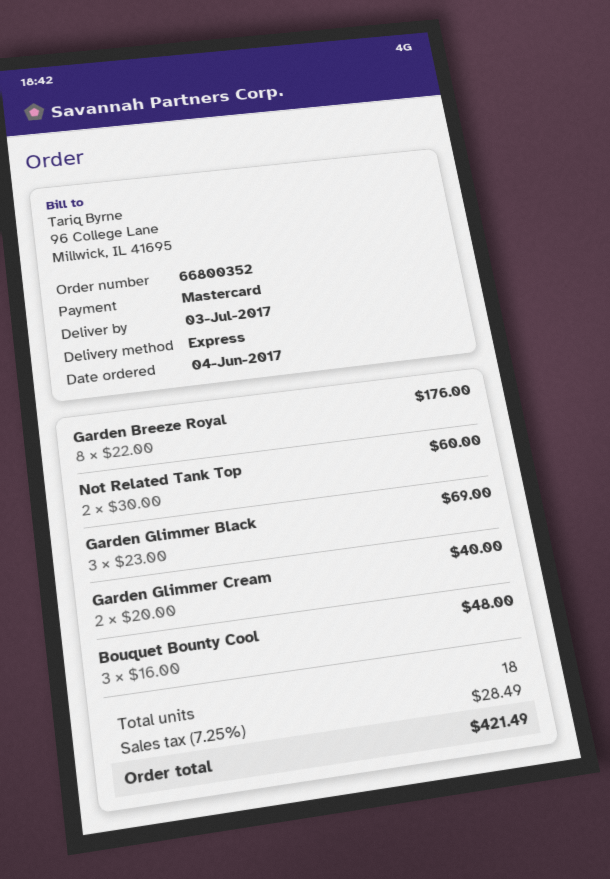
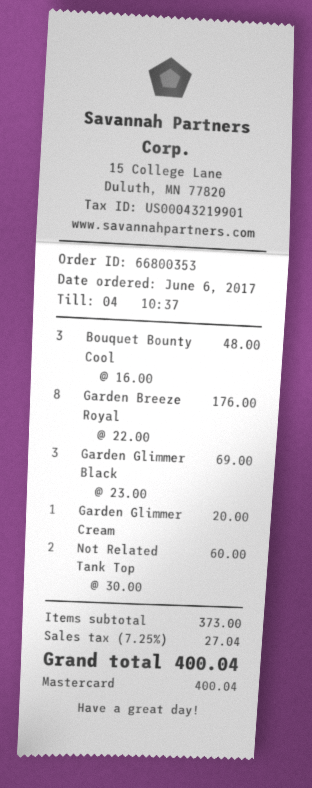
order number: 66800352 -> 66800353
order date: 2017-06-04 -> 2017-06-06
Garden Glimmer Cream: 2 x 20.00 = 40.00 -> 1 x 20.00 = 20.00
tax: 7.25% = 28.49 -> 7.25% = 27.04
total: 421.49 -> 400.04

